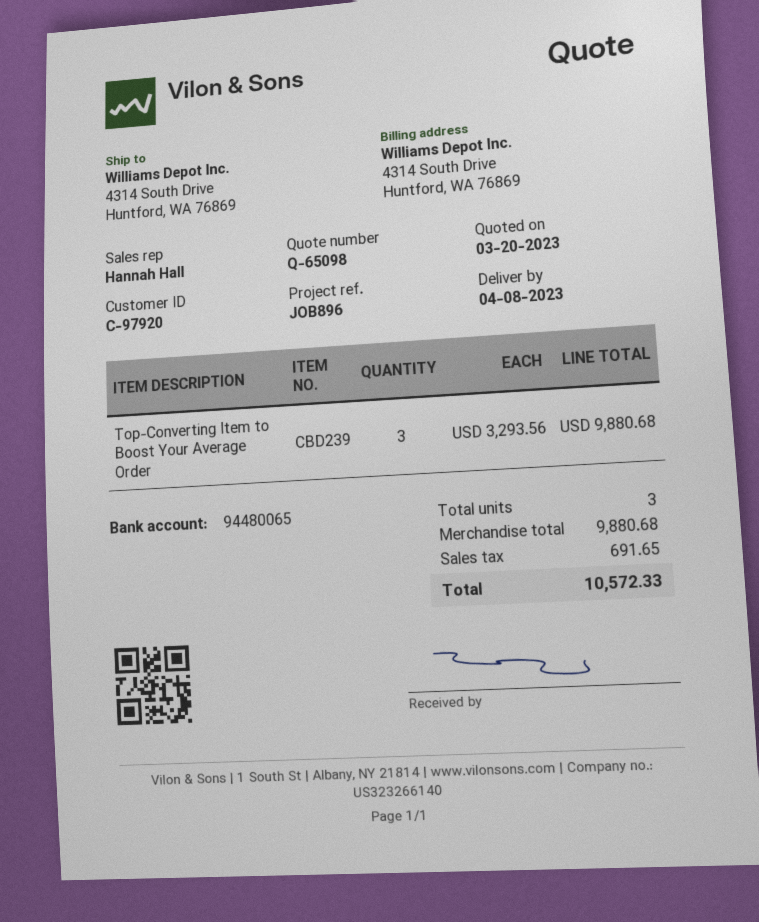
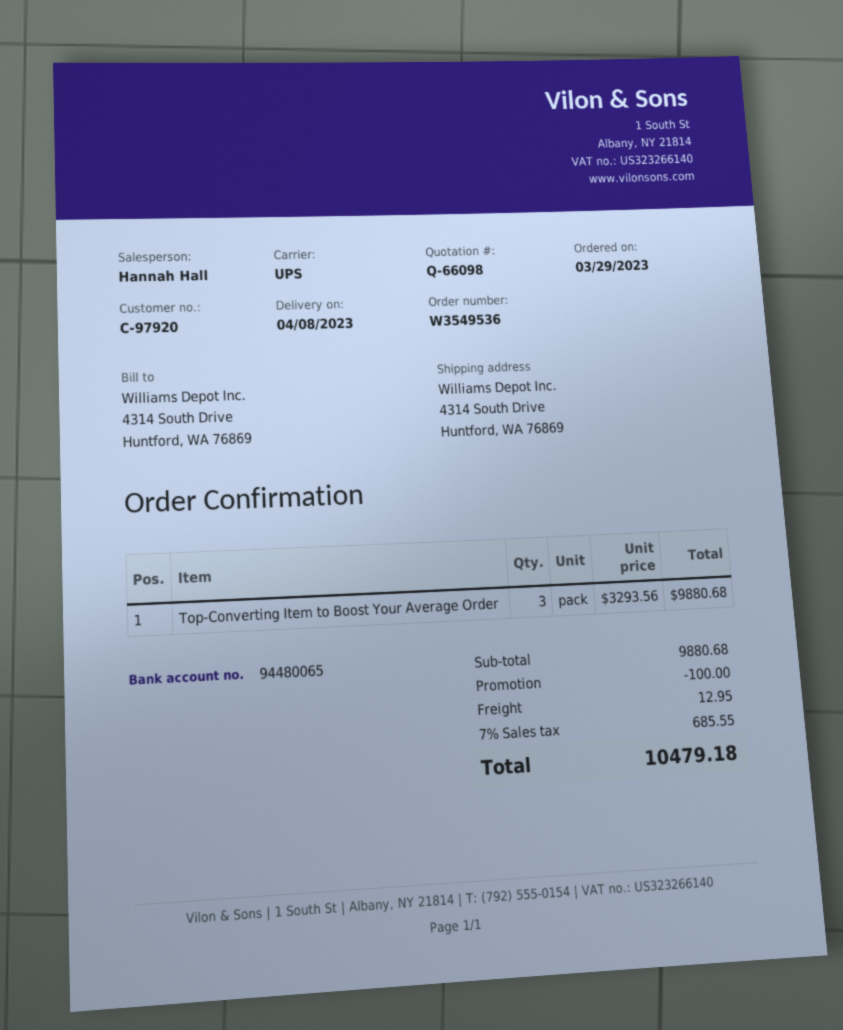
quote number: Q-65098 -> Q-66098
discount: none -> 100.00
shipping: none -> 12.95
tax: 691.65 -> 685.55
total: 10572.33 -> 10479.18

